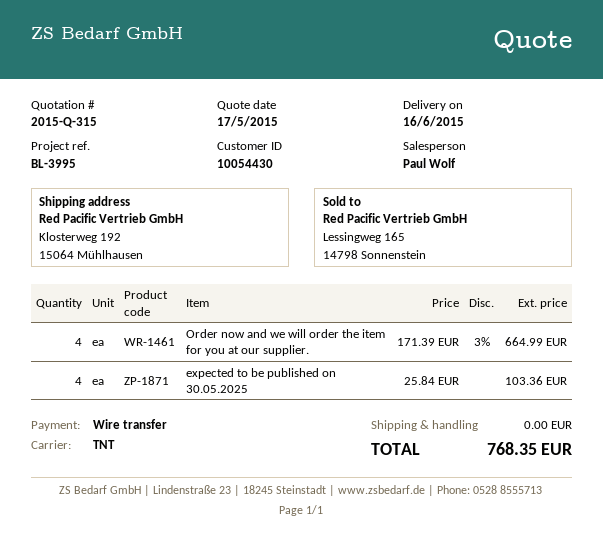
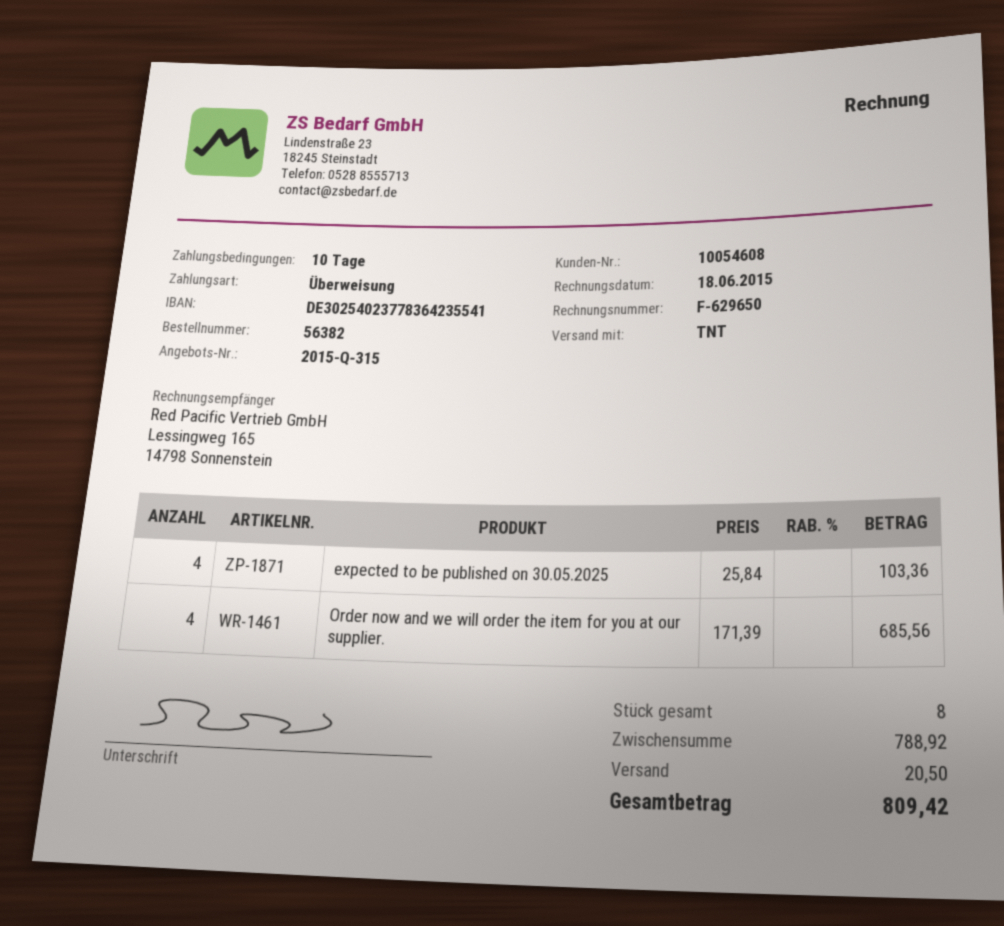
customer number: 10054430 -> 10054608
Order now and we will order the item for you at our supplier.: 4 x 171.39 - 3% = 664.99 -> 4 x 171.39 = 685.56
shipping: 0.00 -> 20.50
total: 768.35 -> 809.42

